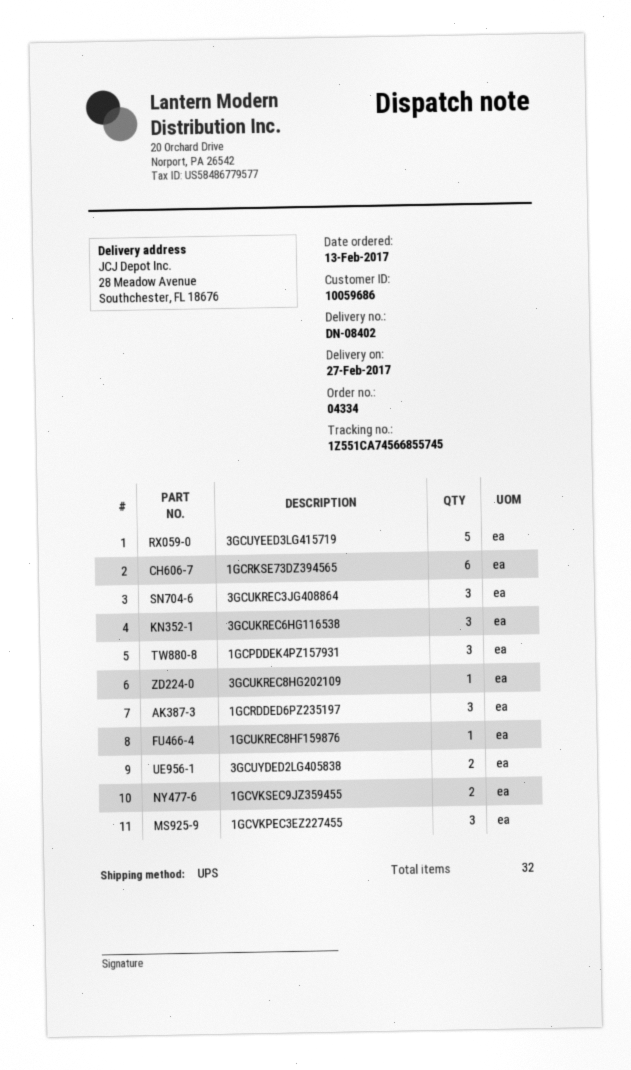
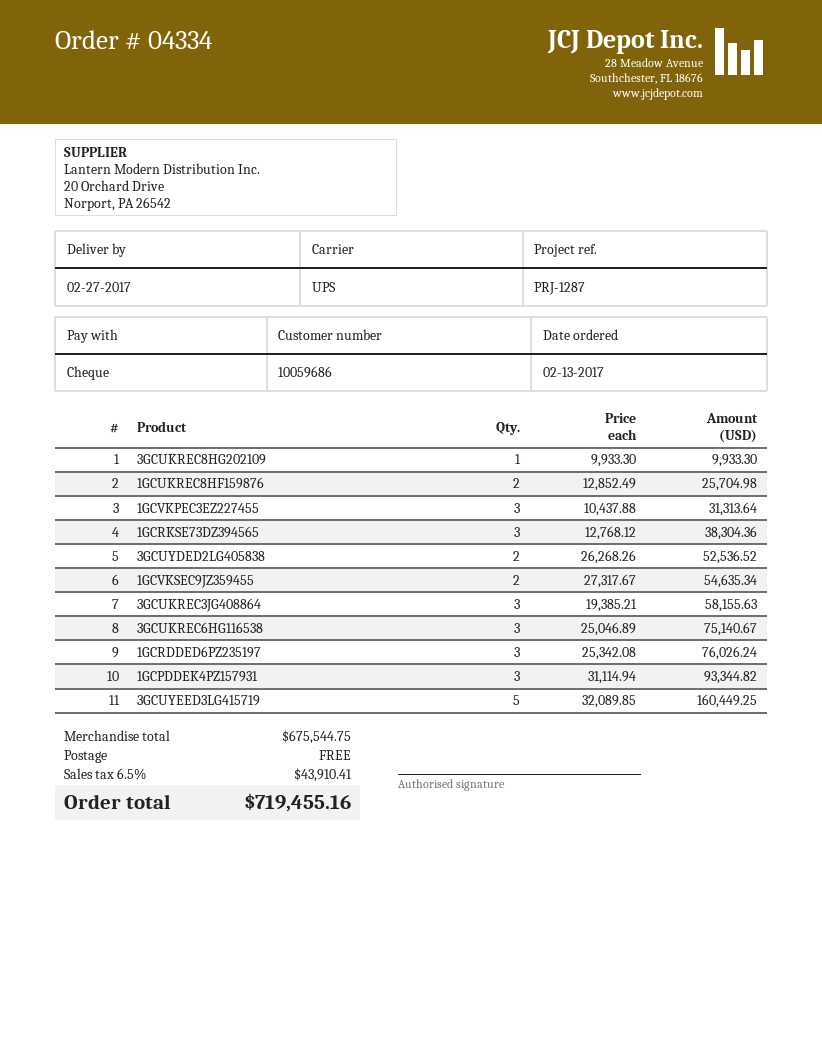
1GCRKSE73DZ394565: 6 -> 3
1GCUKREC8HF159876: 1 -> 2

